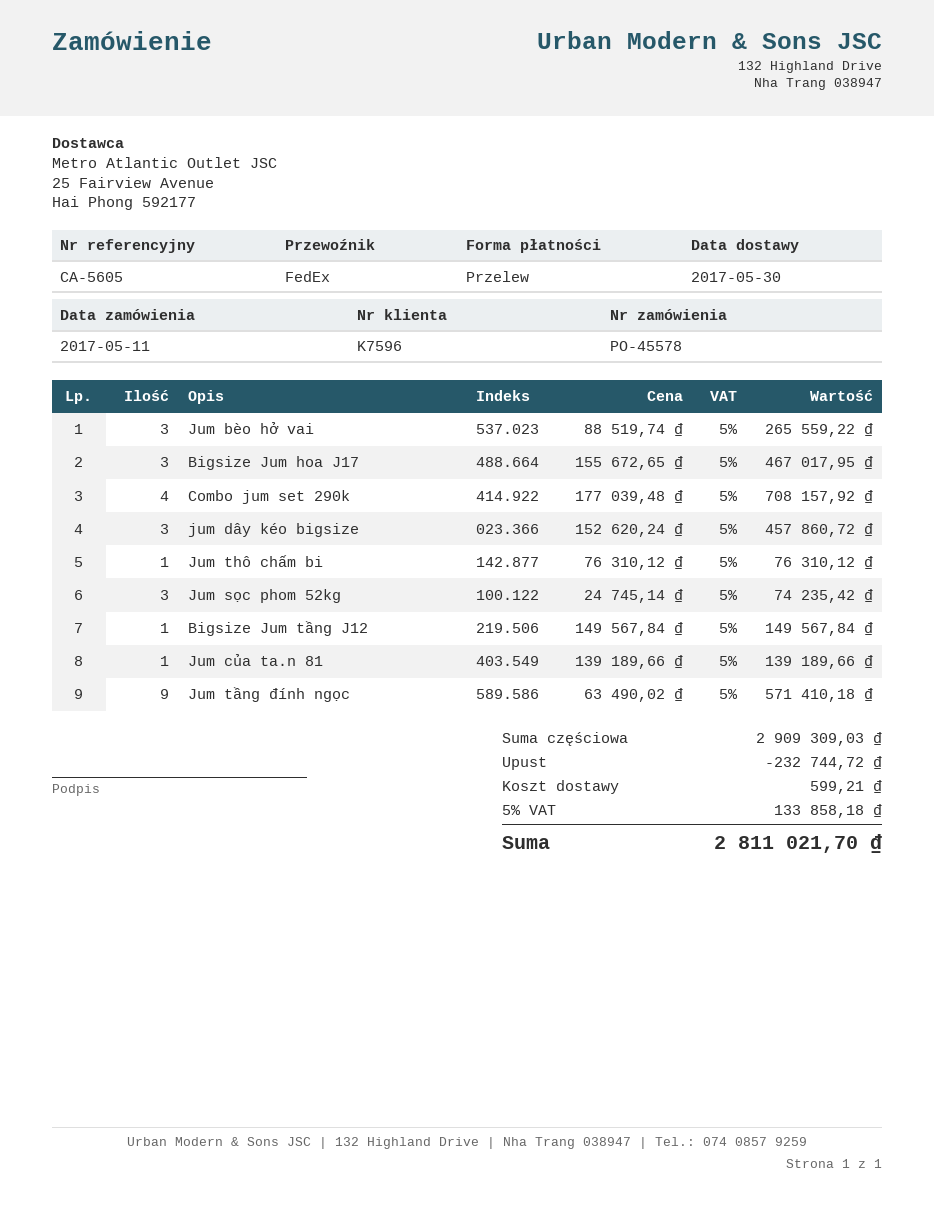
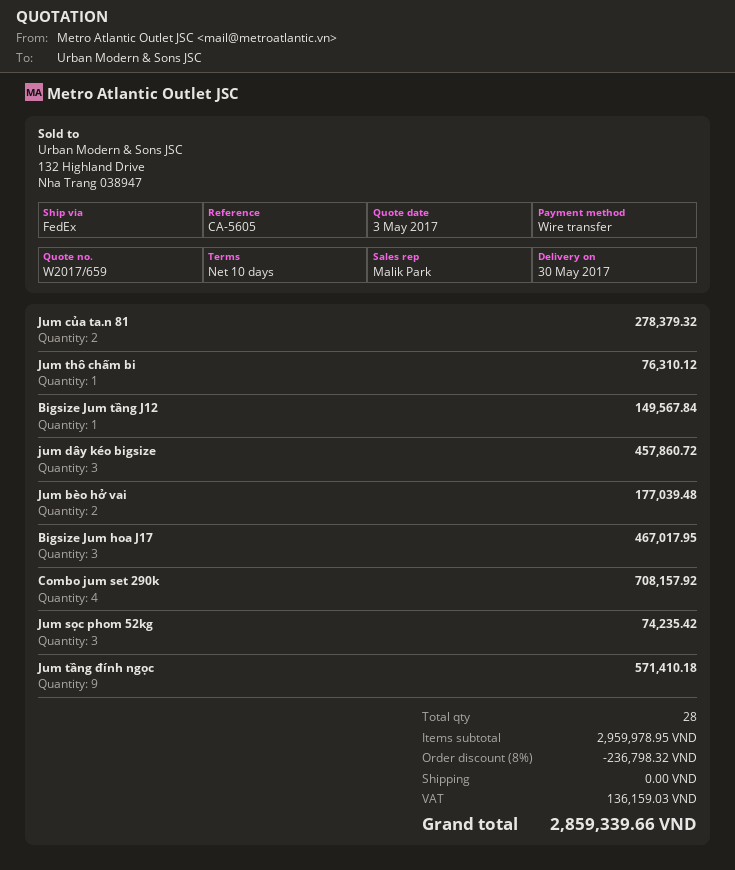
Jum bèo hở vai: 3 for 265559.22 -> 2 for 177039.48
Jum của ta.n 81: 1 for 139189.66 -> 2 for 278379.32
subtotal: 2909309.03 -> 2959978.95
discount: 232744.72 -> 236798.32
shipping: 599.21 -> 0.00
tax: 133858.18 -> 136159.03
total: 2811021.70 -> 2859339.66

